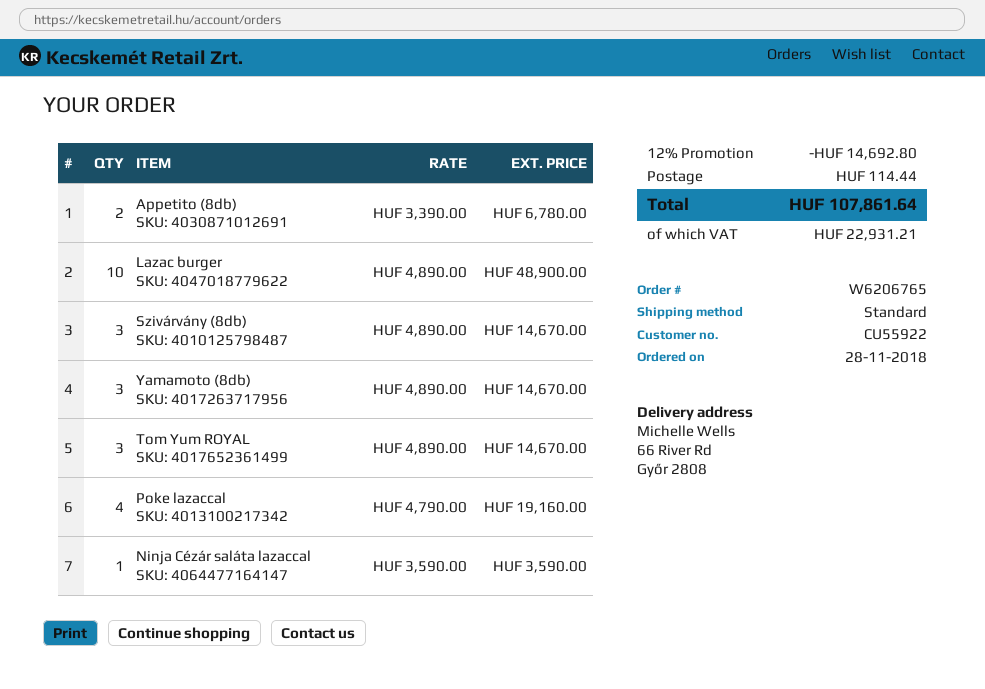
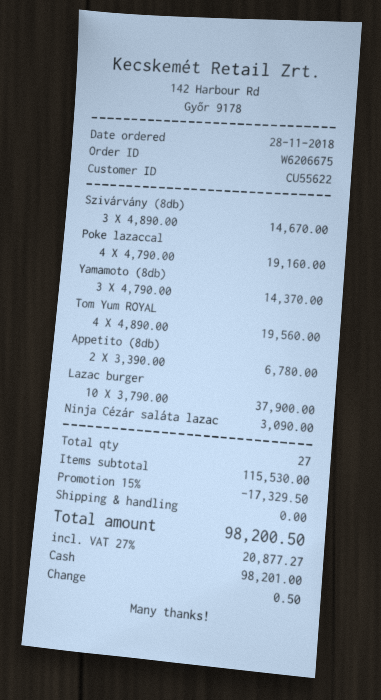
order number: W6206765 -> W6206675
customer number: CU55922 -> CU55622
Lazac burger: 10 x 4890.00 = 48900.00 -> 10 x 3790.00 = 37900.00
Yamamoto (8db): 3 x 4890.00 = 14670.00 -> 3 x 4790.00 = 14370.00
Tom Yum ROYAL: 3 x 4890.00 = 14670.00 -> 4 x 4890.00 = 19560.00
Ninja Cézár saláta lazaccal: 1 x 3590.00 = 3590.00 -> 1 x 3090.00 = 3090.00
discount: 12% = 14692.80 -> 15% = 17329.50
shipping: 114.44 -> 0.00
tax: 22931.21 -> 20877.27
total: 107861.64 -> 98200.50

